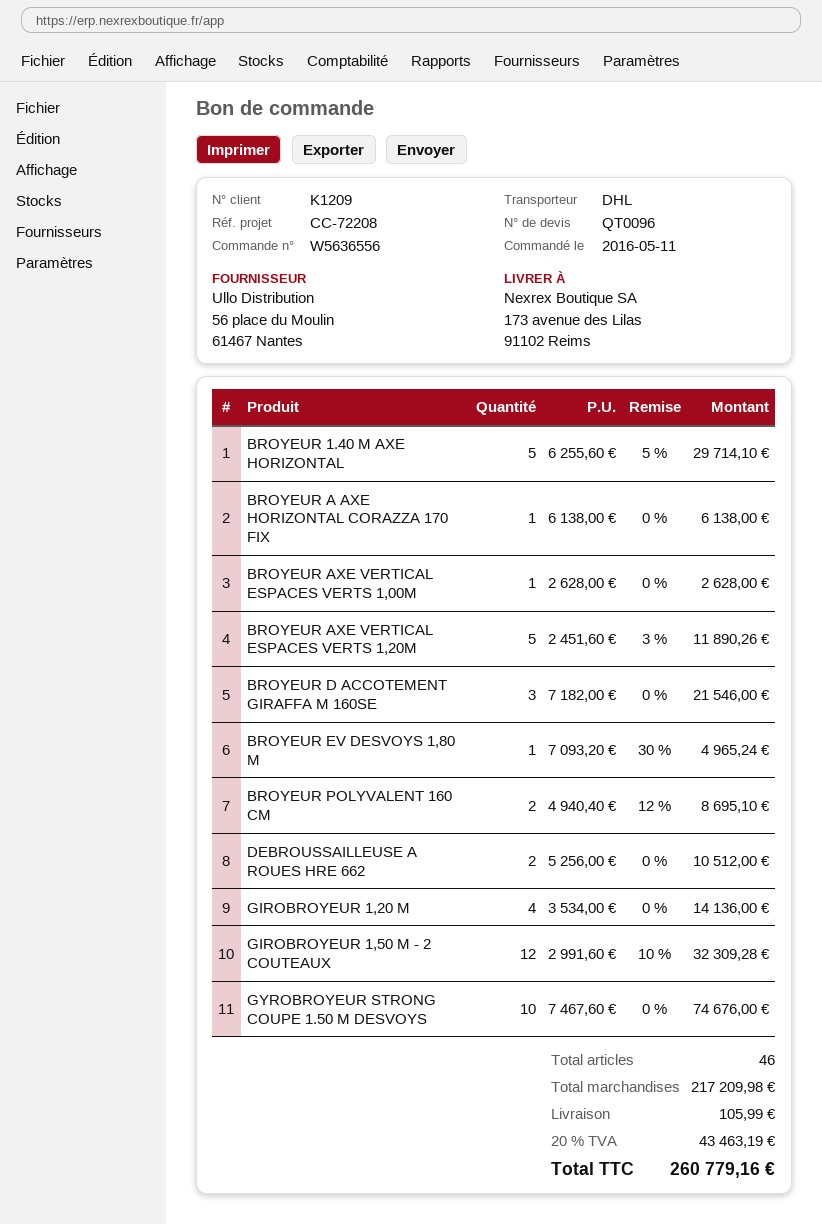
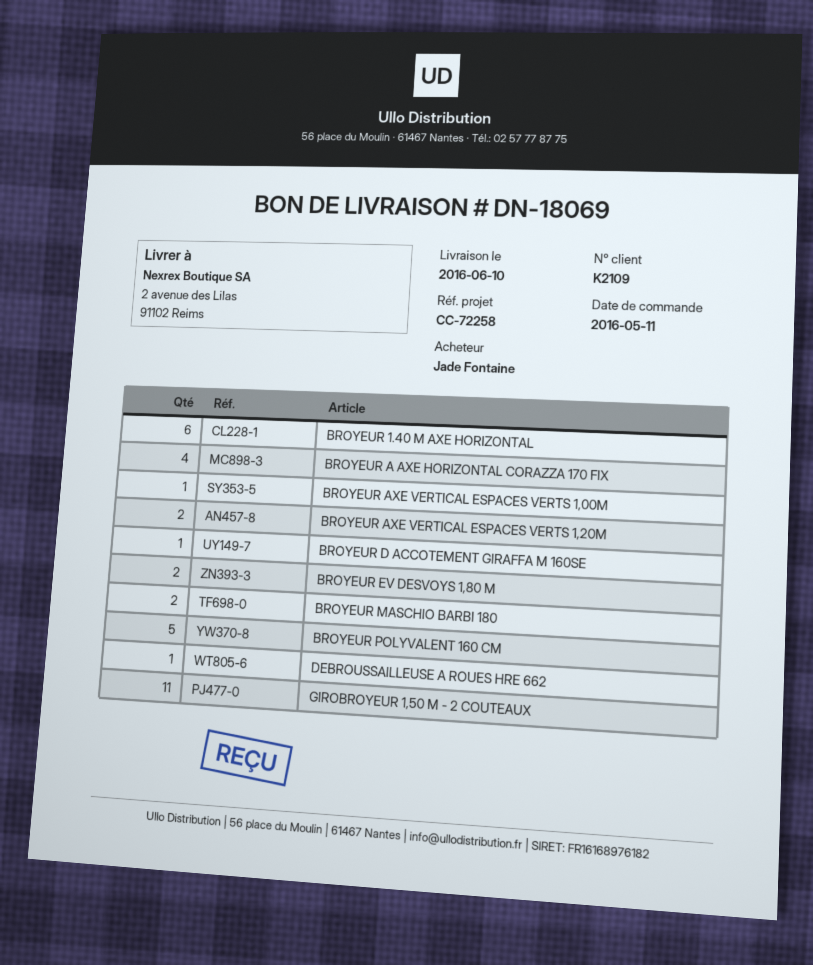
customer number: K1209 -> K2109
reference: CC-72208 -> CC-72258
ship to: 173 avenue des Lilas, 91102 Reims -> 2 avenue des Lilas, 91102 Reims
BROYEUR 1.40 M AXE HORIZONTAL: 5 -> 6
BROYEUR A AXE HORIZONTAL CORAZZA 170 FIX: 1 -> 4
BROYEUR AXE VERTICAL ESPACES VERTS 1,20M: 5 -> 2
BROYEUR D ACCOTEMENT GIRAFFA M 160SE: 3 -> 1
BROYEUR EV DESVOYS 1,80 M: 1 -> 2
BROYEUR POLYVALENT 160 CM: 2 -> 5
DEBROUSSAILLEUSE A ROUES HRE 662: 2 -> 1
GIROBROYEUR 1,20 M: 4 -> none
GIROBROYEUR 1,50 M - 2 COUTEAUX: 12 -> 11
GYROBROYEUR STRONG COUPE 1.50 M DESVOYS: 10 -> none
BROYEUR MASCHIO BARBI 180: none -> 2

